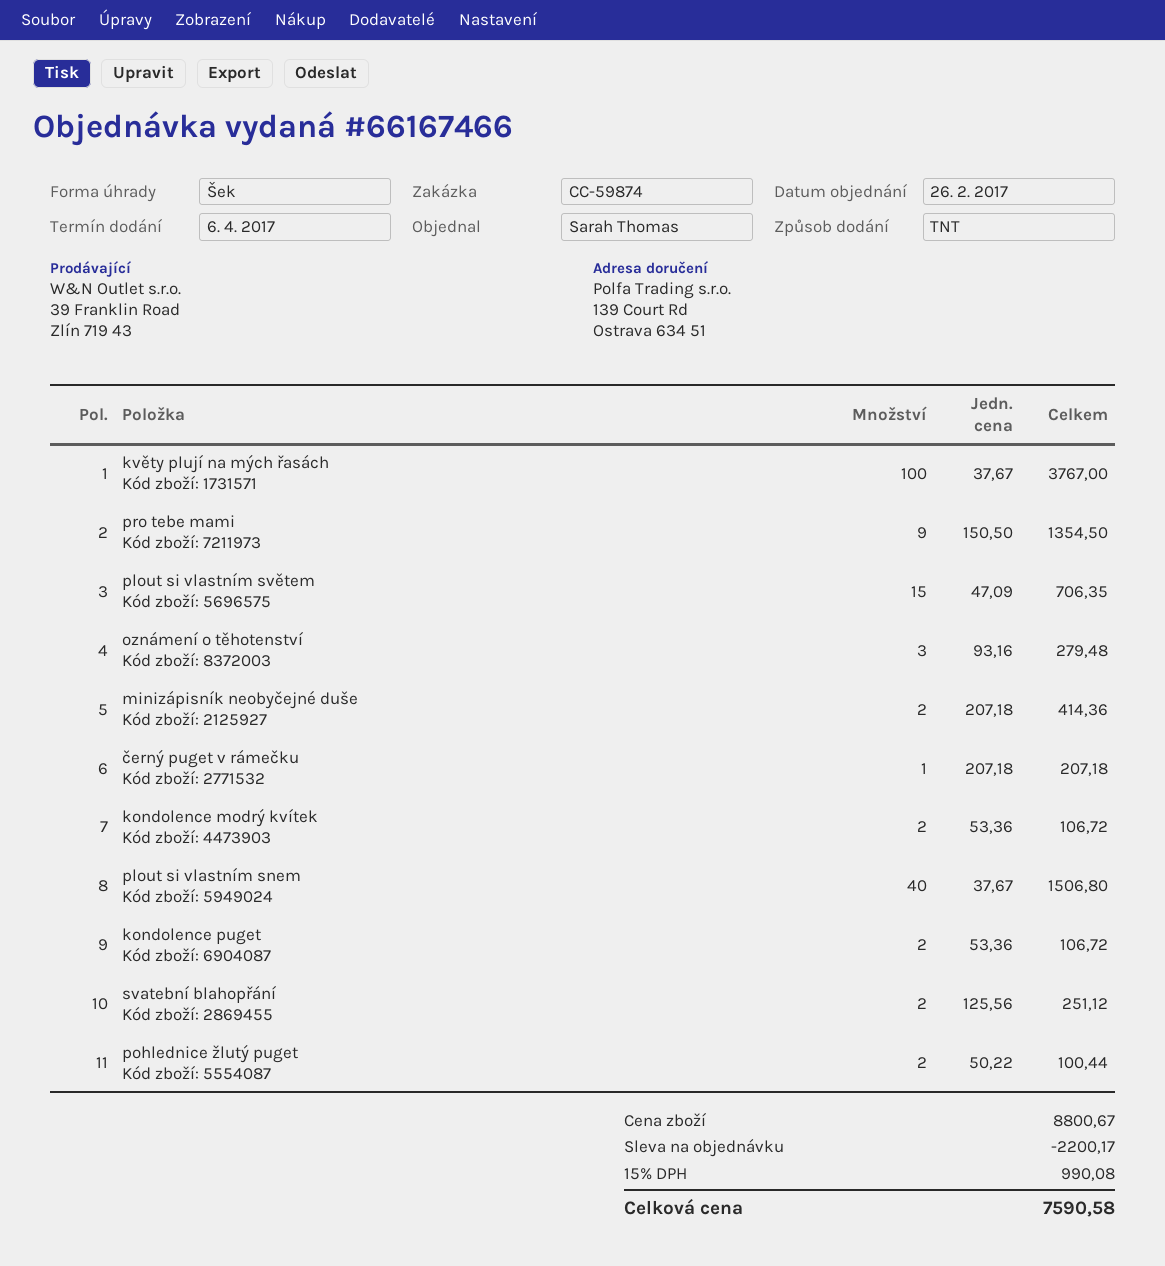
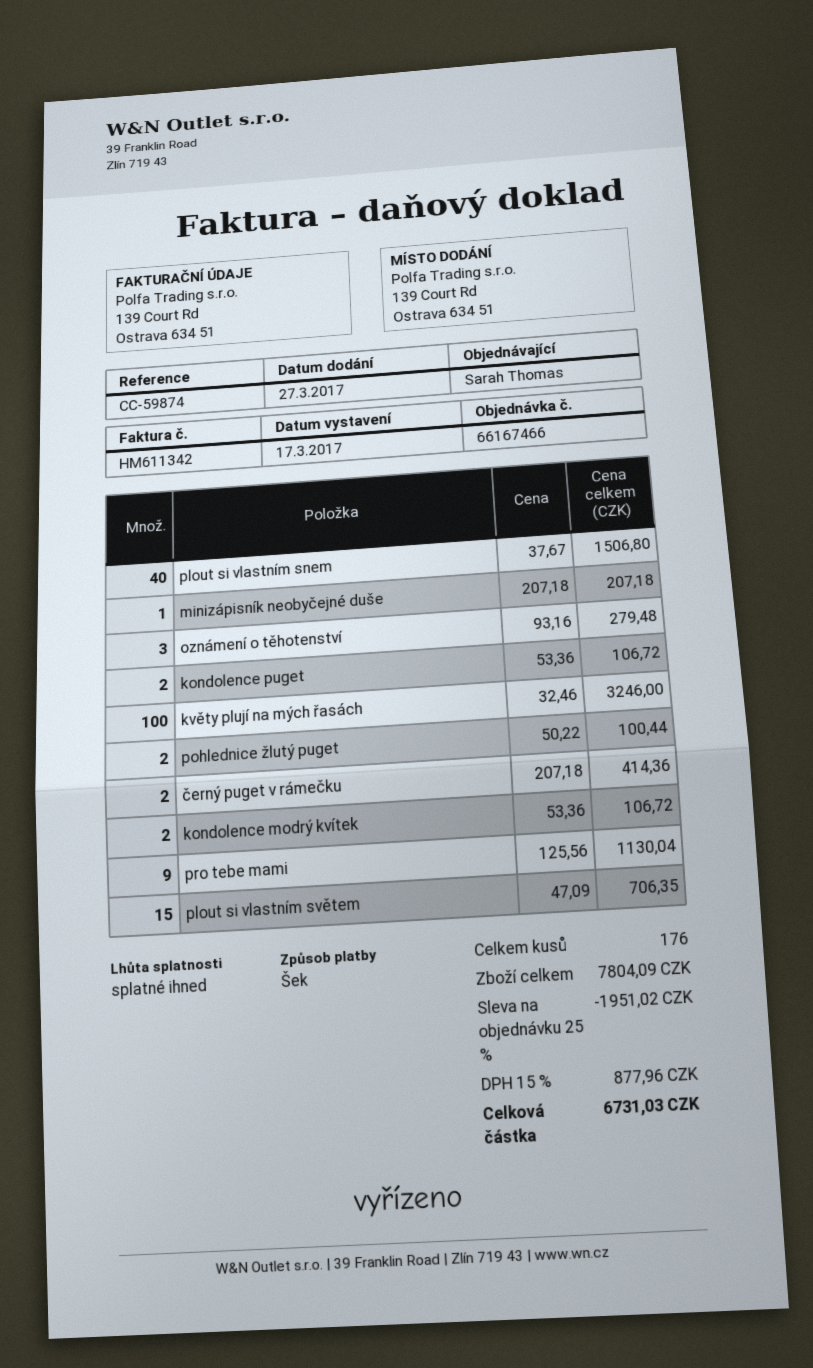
delivery date: 2017-04-06 -> 2017-03-27
květy plují na mých řasách: 100 x 37.67 = 3767.00 -> 100 x 32.46 = 3246.00
pro tebe mami: 9 x 150.50 = 1354.50 -> 9 x 125.56 = 1130.04
minizápisník neobyčejné duše: 2 x 207.18 = 414.36 -> 1 x 207.18 = 207.18
černý puget v rámečku: 1 x 207.18 = 207.18 -> 2 x 207.18 = 414.36
svatební blahopřání: 2 x 125.56 = 251.12 -> none
subtotal: 8800.67 -> 7804.09
discount: 2200.17 -> 1951.02
tax: 15% = 990.08 -> 15% = 877.96
total: 7590.58 -> 6731.03

